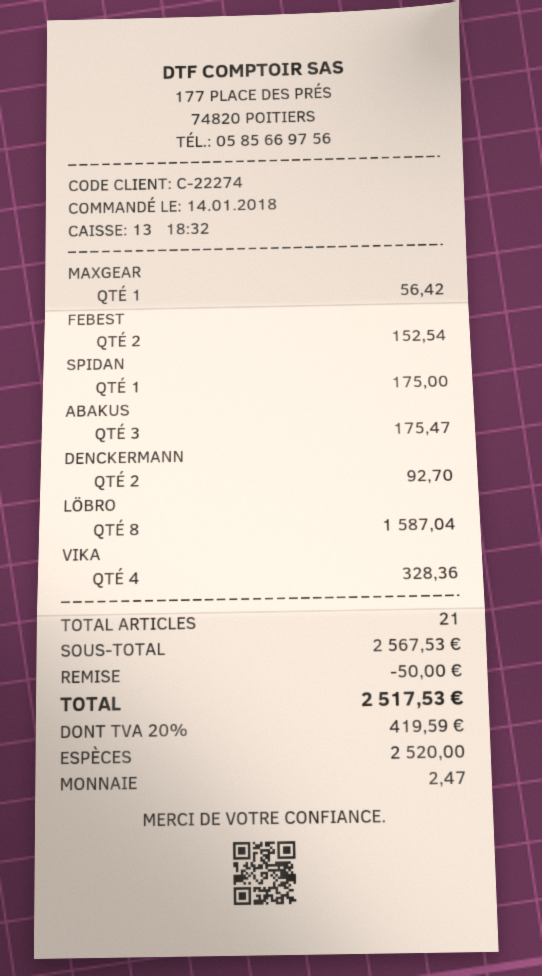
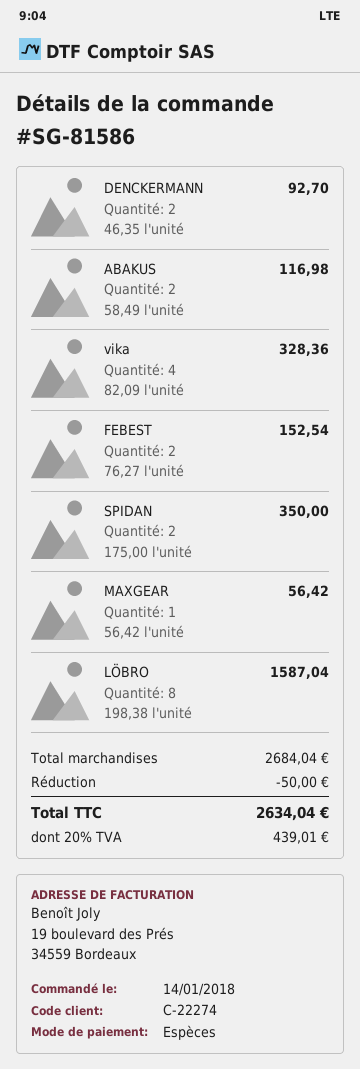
SPIDAN: 1 for 175.00 -> 2 for 350.00
ABAKUS: 3 for 175.47 -> 2 for 116.98
subtotal: 2567.53 -> 2684.04
tax: 20% = 419.59 -> 20% = 439.01
total: 2517.53 -> 2634.04

